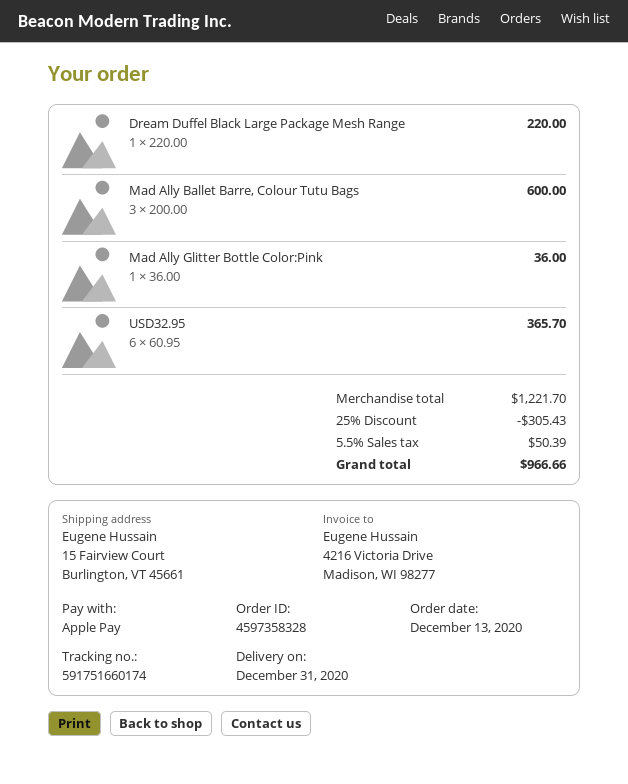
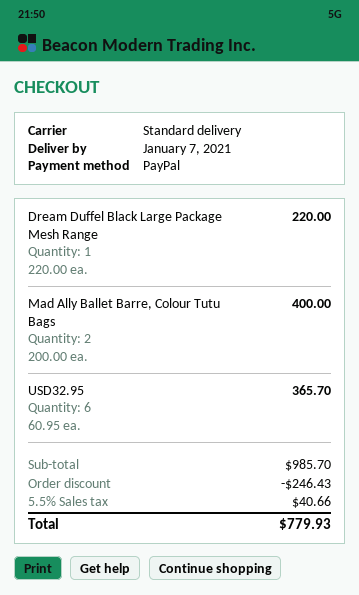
delivery date: 2020-12-31 -> 2021-01-07
payment method: Apple Pay -> PayPal
Mad Ally Ballet Barre, Colour Tutu Bags: 3 x 200.00 = 600.00 -> 2 x 200.00 = 400.00
Mad Ally Glitter Bottle Color:Pink: 1 x 36.00 = 36.00 -> none
subtotal: 1221.70 -> 985.70
discount: 305.43 -> 246.43
tax: 5.5% = 50.39 -> 5.5% = 40.66
total: 966.66 -> 779.93

